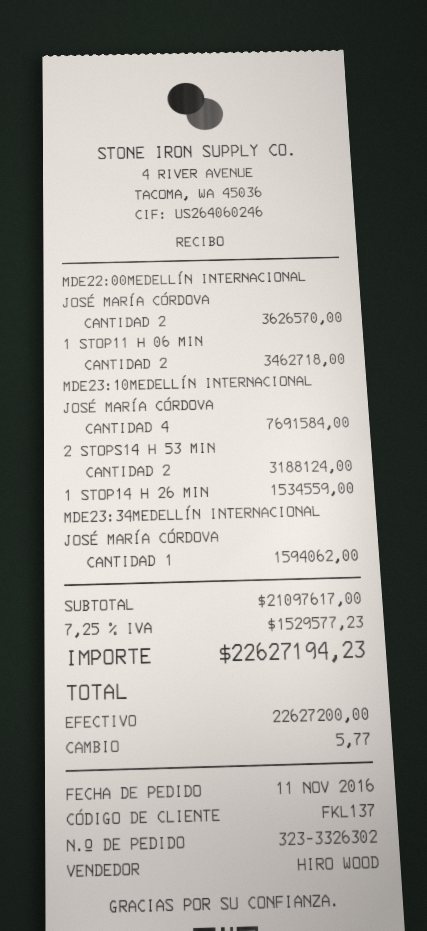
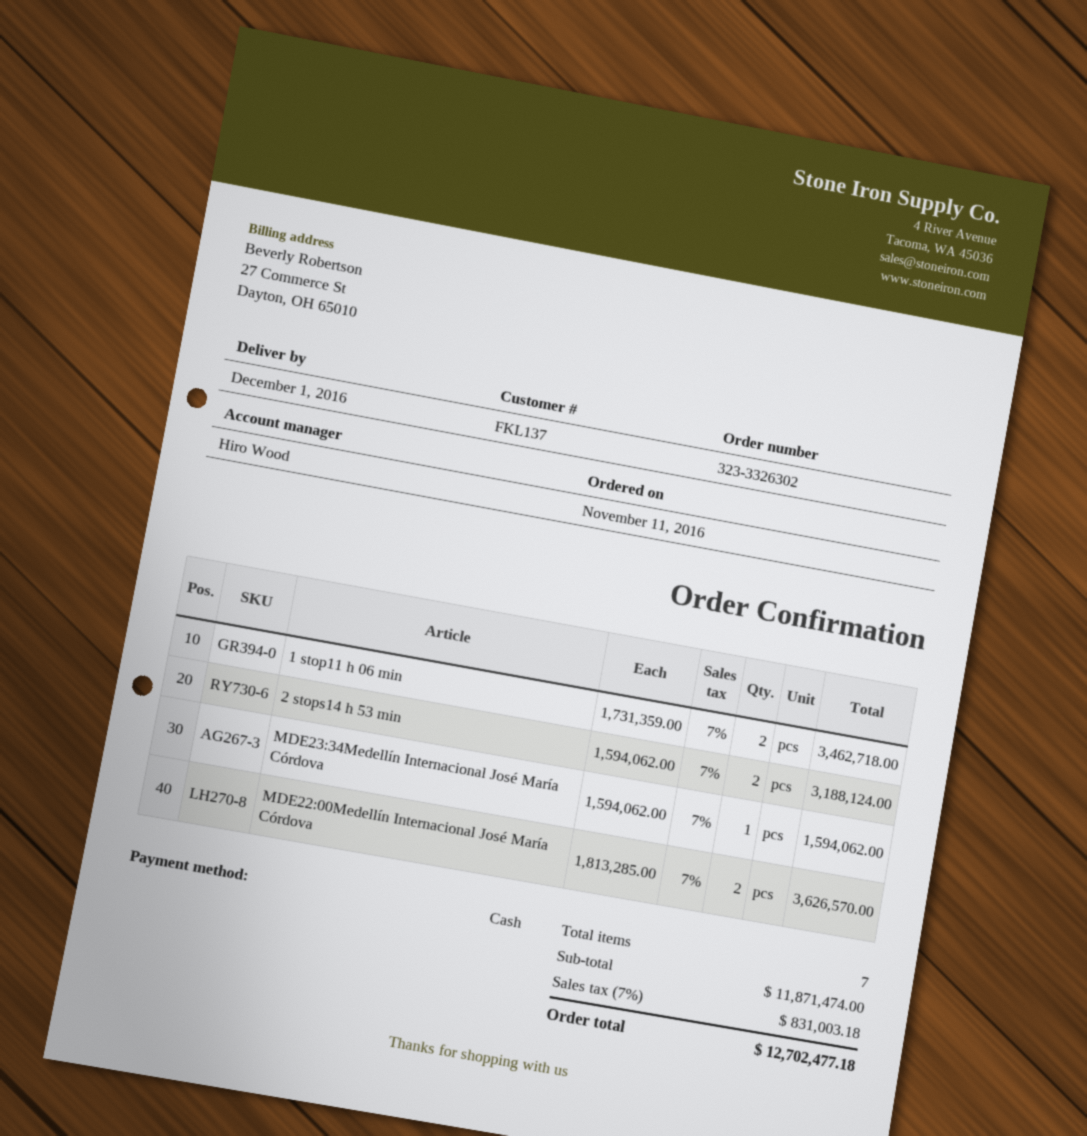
MDE23:10MEDELLÍN INTERNACIONAL JOSÉ MARÍA CÓRDOVA: 4 for 7691584.00 -> none
1 STOP14 H 26 MIN: 1 for 1534559.00 -> none
subtotal: 21097617.00 -> 11871474.00
tax: 7.25% = 1529577.23 -> 7% = 831003.18
total: 22627194.23 -> 12702477.18

